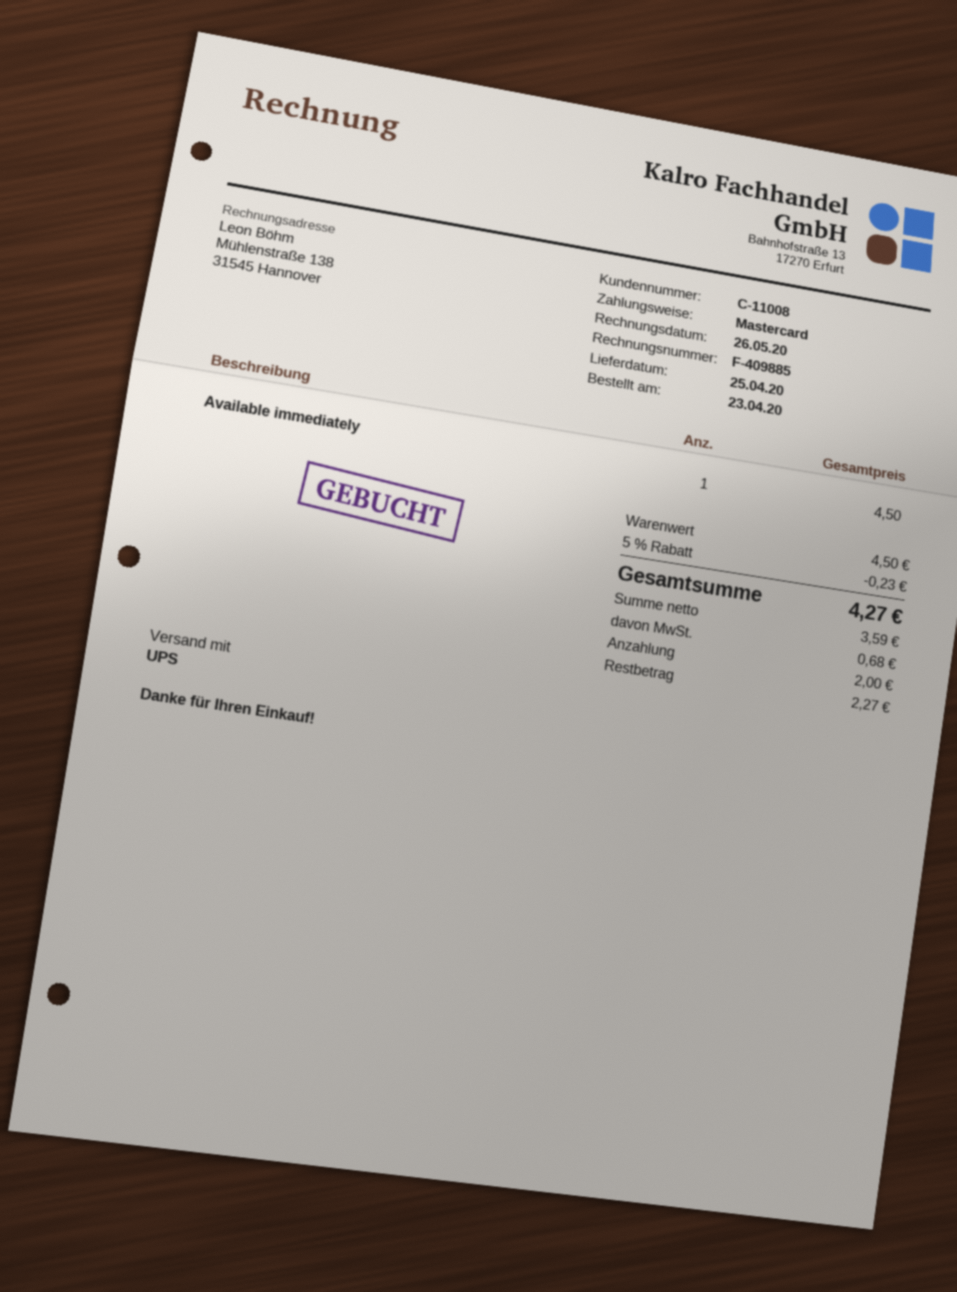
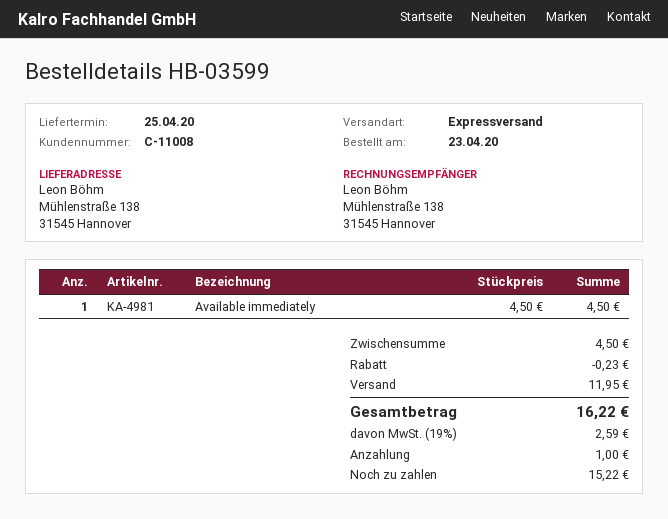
shipping method: UPS -> express
shipping: none -> 11.95
tax: 0.68 -> 2.59
total: 4.27 -> 16.22
deposit: 2.00 -> 1.00
balance: 2.27 -> 15.22

